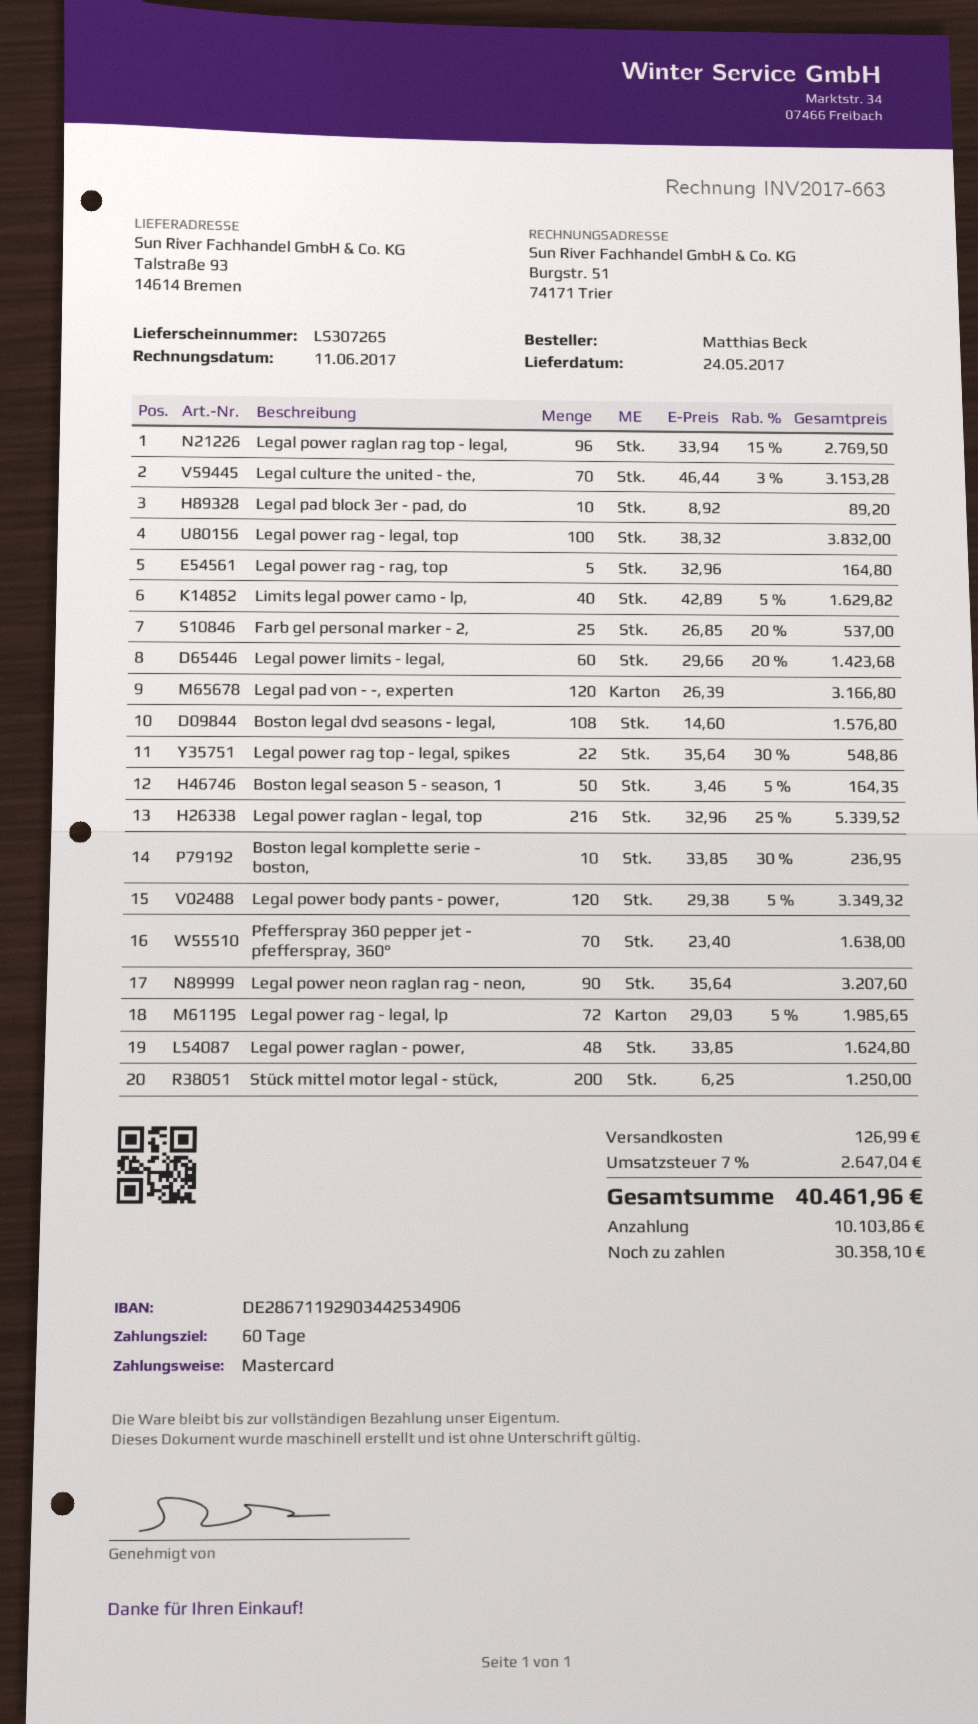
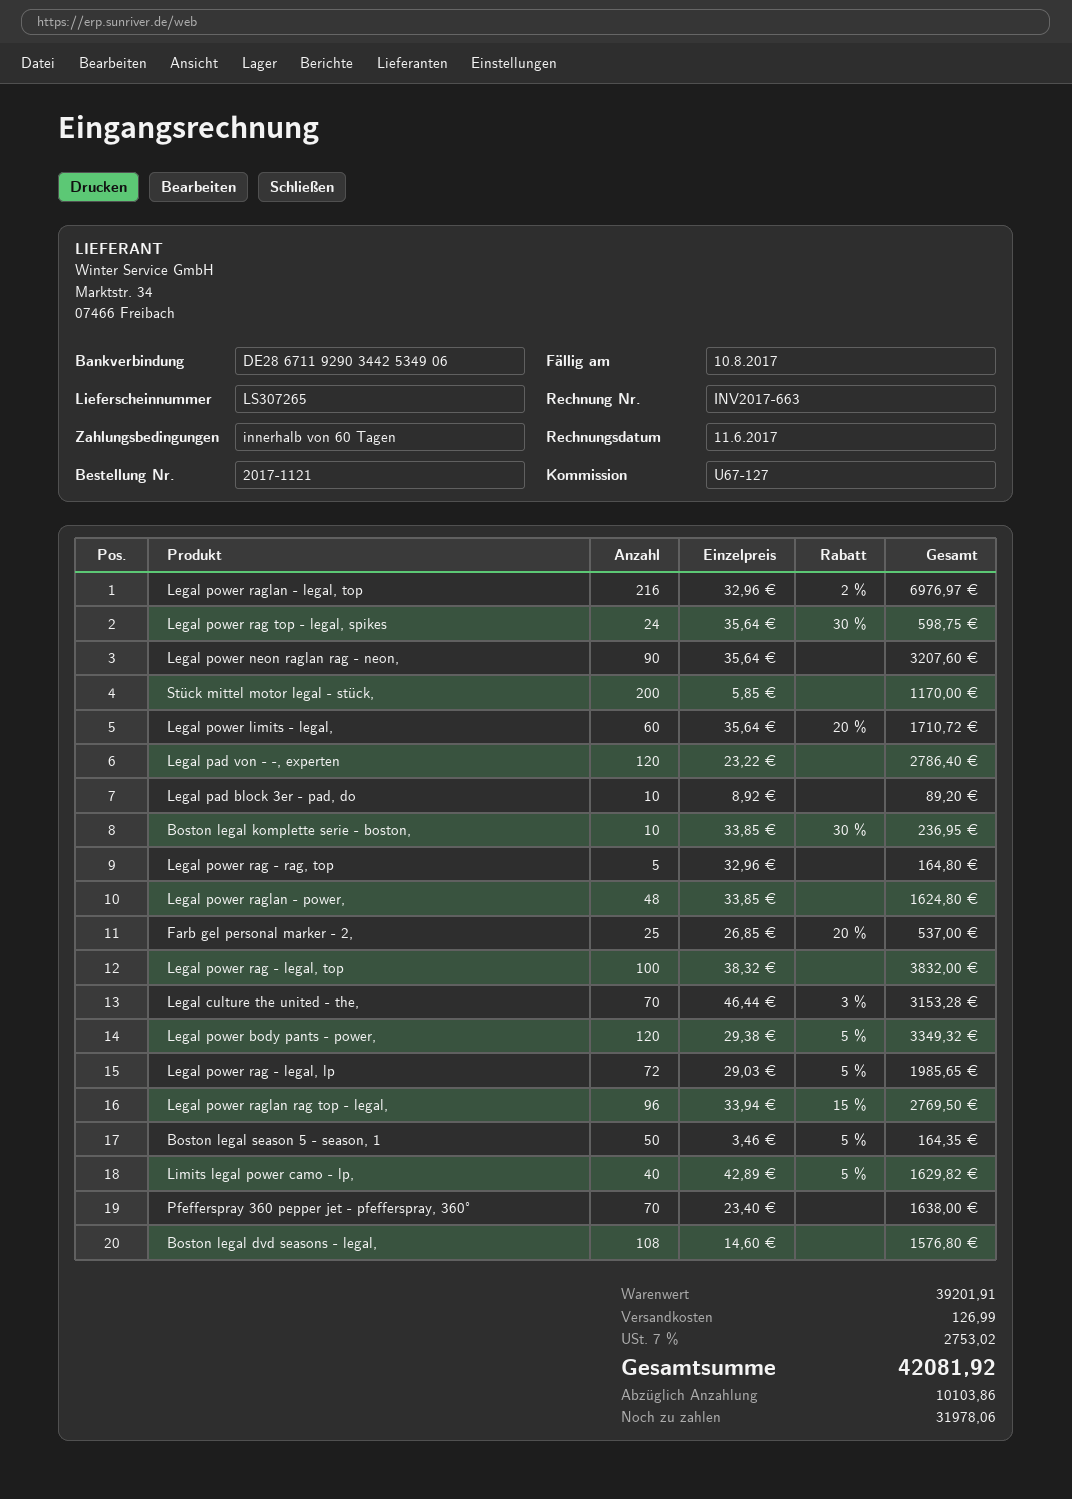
Legal power limits - legal,: 60 x 29.66 - 20% = 1423.68 -> 60 x 35.64 - 20% = 1710.72
Legal pad von - -, experten: 120 x 26.39 = 3166.80 -> 120 x 23.22 = 2786.40
Legal power rag top - legal, spikes: 22 x 35.64 - 30% = 548.86 -> 24 x 35.64 - 30% = 598.75
Legal power raglan - legal, top: 216 x 32.96 - 25% = 5339.52 -> 216 x 32.96 - 2% = 6976.97
Stück mittel motor legal - stück,: 200 x 6.25 = 1250.00 -> 200 x 5.85 = 1170.00
tax: 7% = 2647.04 -> 7% = 2753.02
total: 40461.96 -> 42081.92
balance: 30358.10 -> 31978.06

